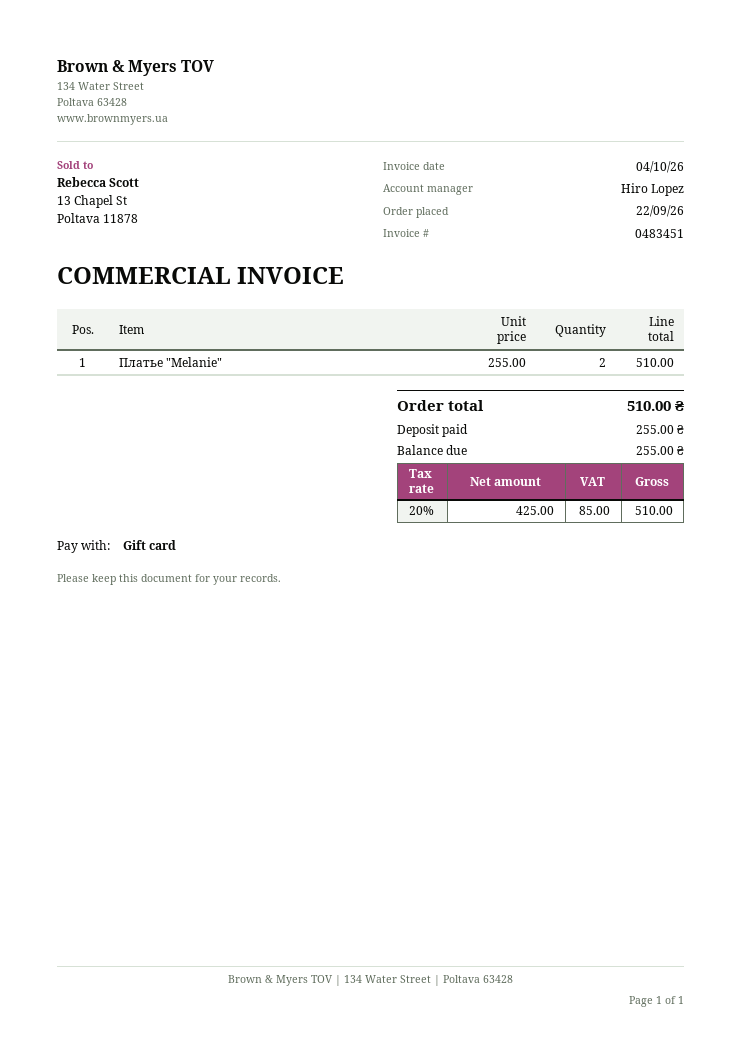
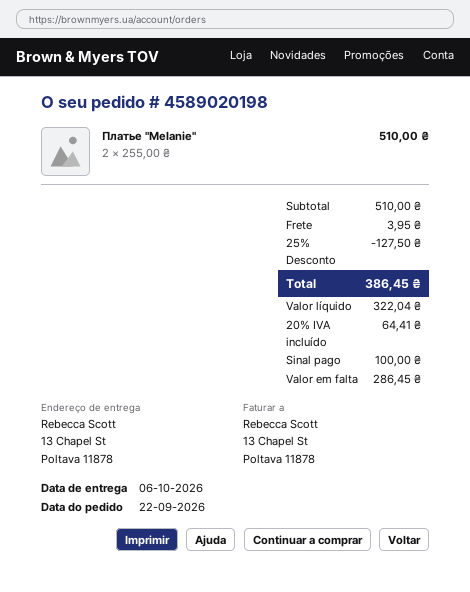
discount: none -> 25% = 127.50
shipping: none -> 3.95
net: 425.00 -> 322.04
tax: 20% = 85.00 -> 20% = 64.41
total: 510.00 -> 386.45
deposit: 255.00 -> 100.00
balance: 255.00 -> 286.45

